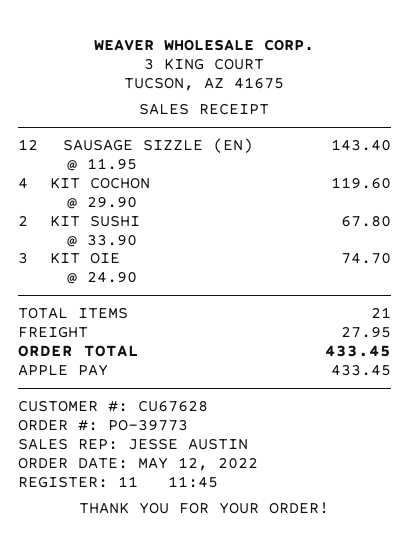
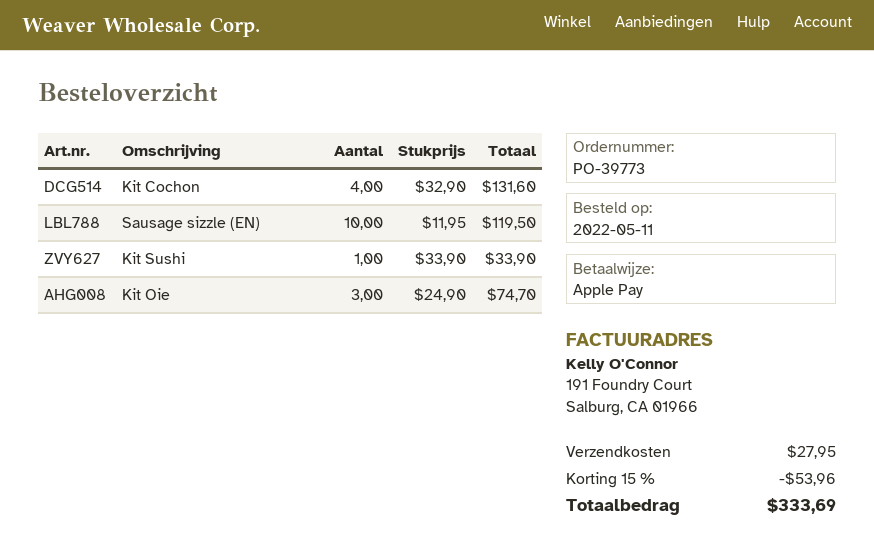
order date: 2022-05-12 -> 2022-05-11
SAUSAGE SIZZLE (EN): 12 x 11.95 = 143.40 -> 10 x 11.95 = 119.50
KIT COCHON: 4 x 29.90 = 119.60 -> 4 x 32.90 = 131.60
KIT SUSHI: 2 x 33.90 = 67.80 -> 1 x 33.90 = 33.90
discount: none -> 15% = 53.96
total: 433.45 -> 333.69

